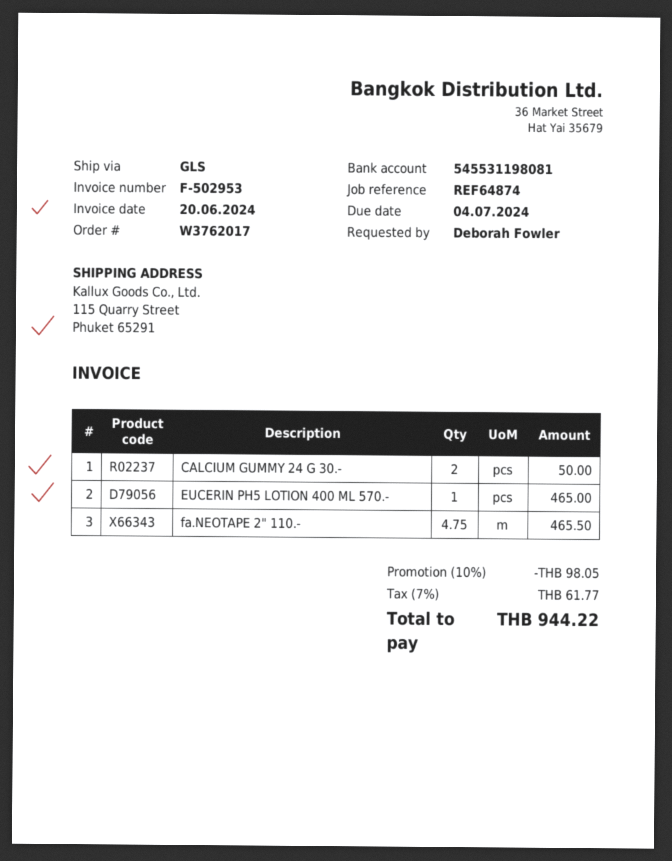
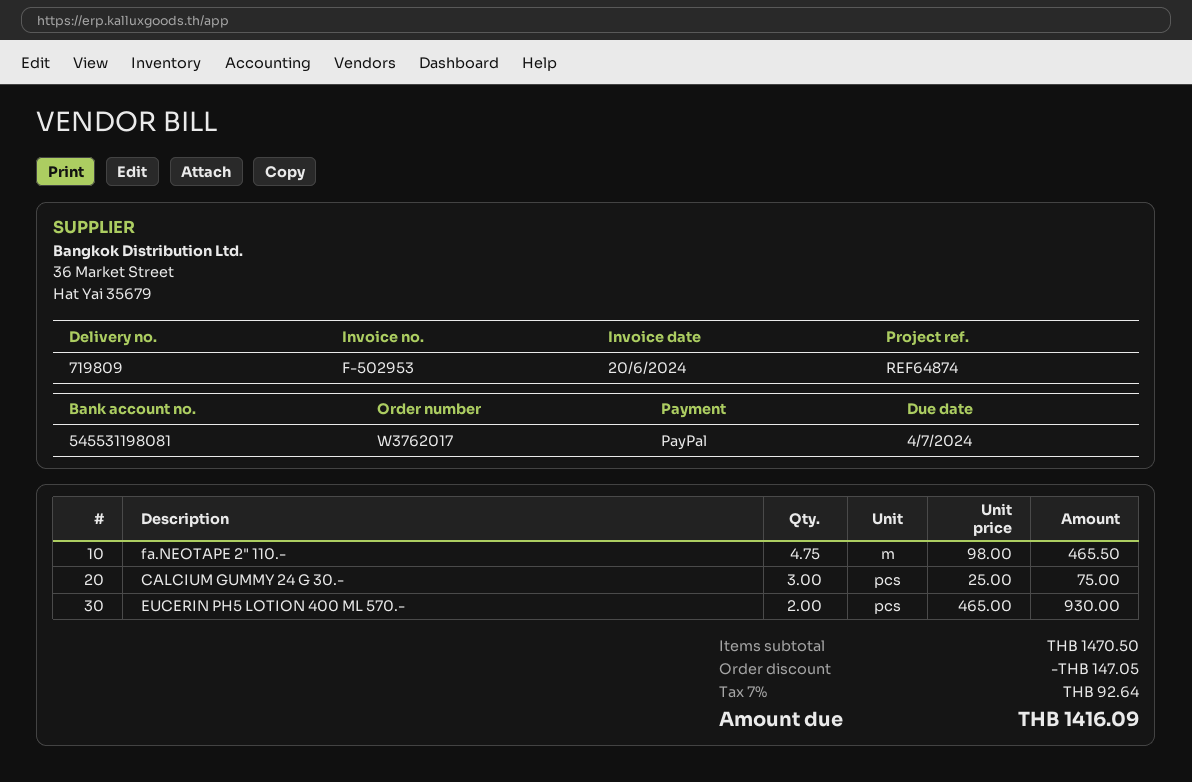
CALCIUM GUMMY 24 G 30.-: 2 for 50.00 -> 3 for 75.00
EUCERIN PH5 LOTION 400 ML 570.-: 1 for 465.00 -> 2 for 930.00
discount: 98.05 -> 147.05
tax: 7% = 61.77 -> 7% = 92.64
total: 944.22 -> 1416.09

